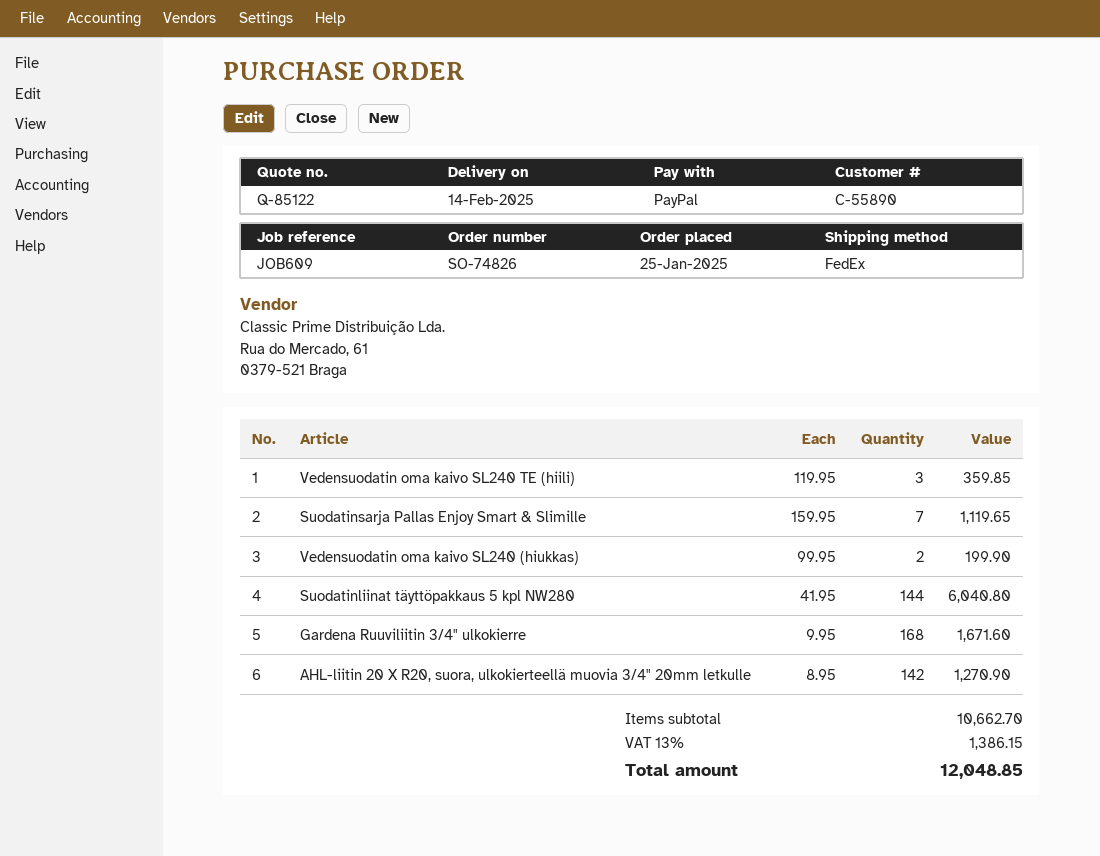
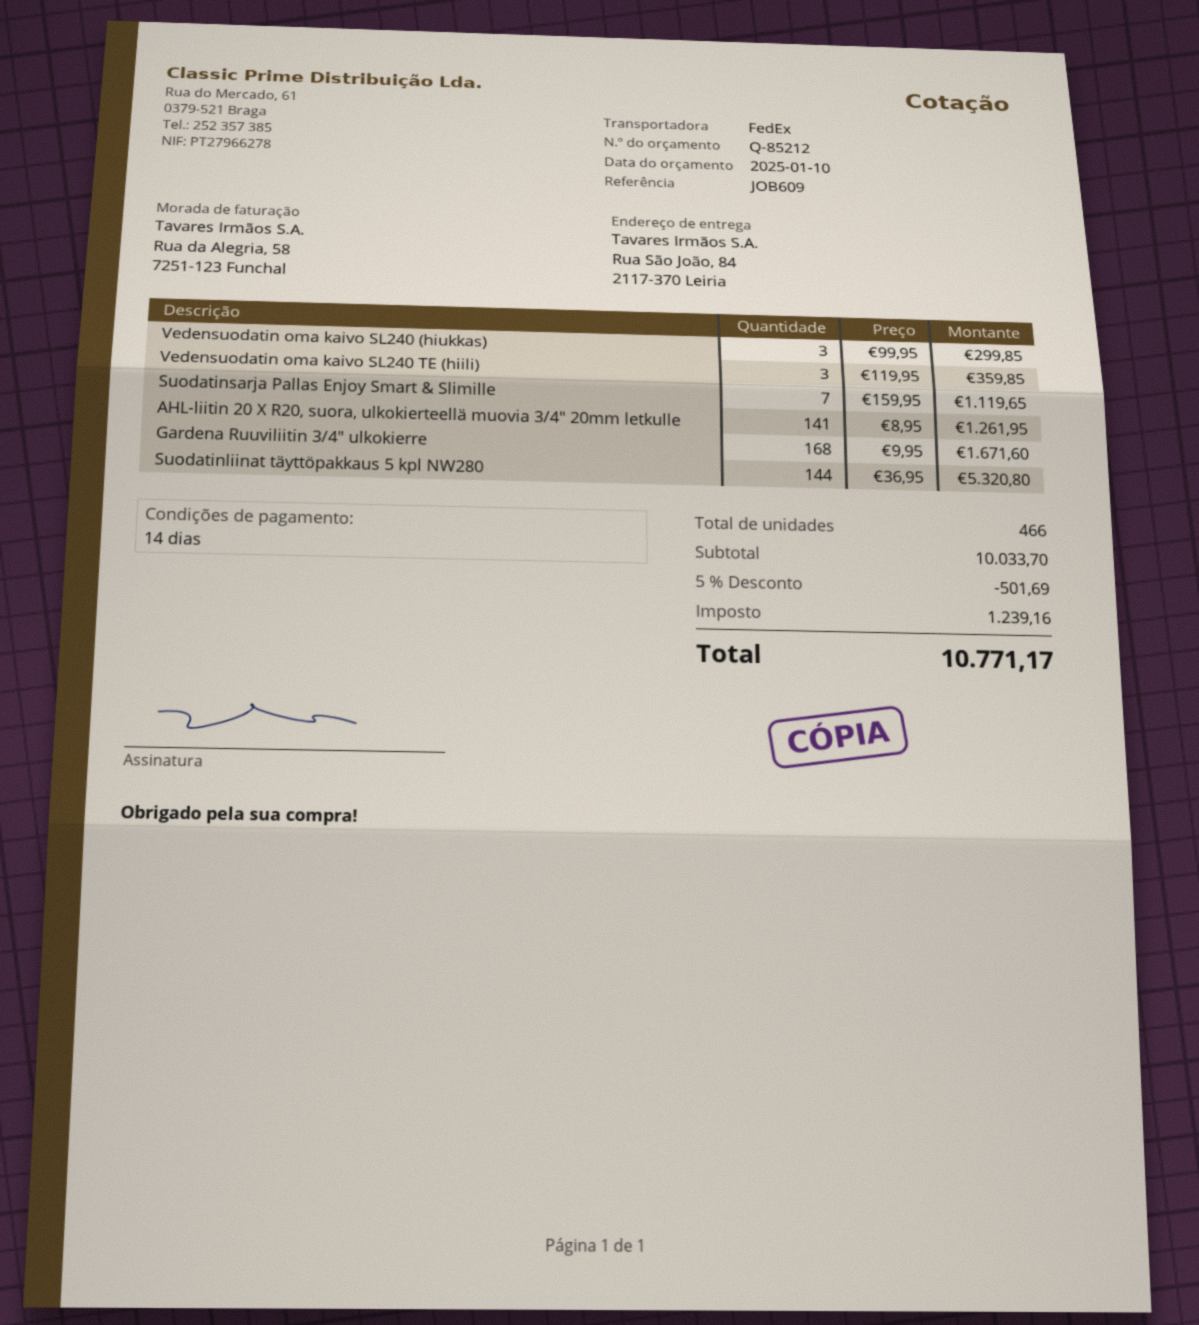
quote number: Q-85122 -> Q-85212
Vedensuodatin oma kaivo SL240 (hiukkas): 2 x 99.95 = 199.90 -> 3 x 99.95 = 299.85
Suodatinliinat täyttöpakkaus 5 kpl NW280: 144 x 41.95 = 6040.80 -> 144 x 36.95 = 5320.80
AHL-liitin 20 X R20, suora, ulkokierteellä muovia 3/4" 20mm letkulle: 142 x 8.95 = 1270.90 -> 141 x 8.95 = 1261.95
subtotal: 10662.70 -> 10033.70
discount: none -> 5% = 501.69
tax: 1386.15 -> 1239.16
total: 12048.85 -> 10771.17

